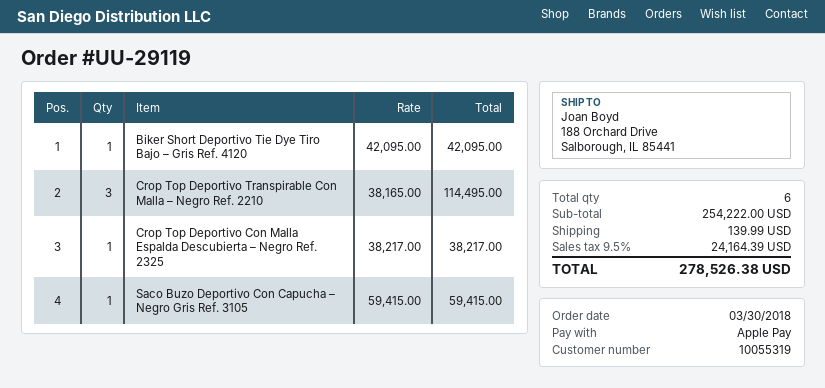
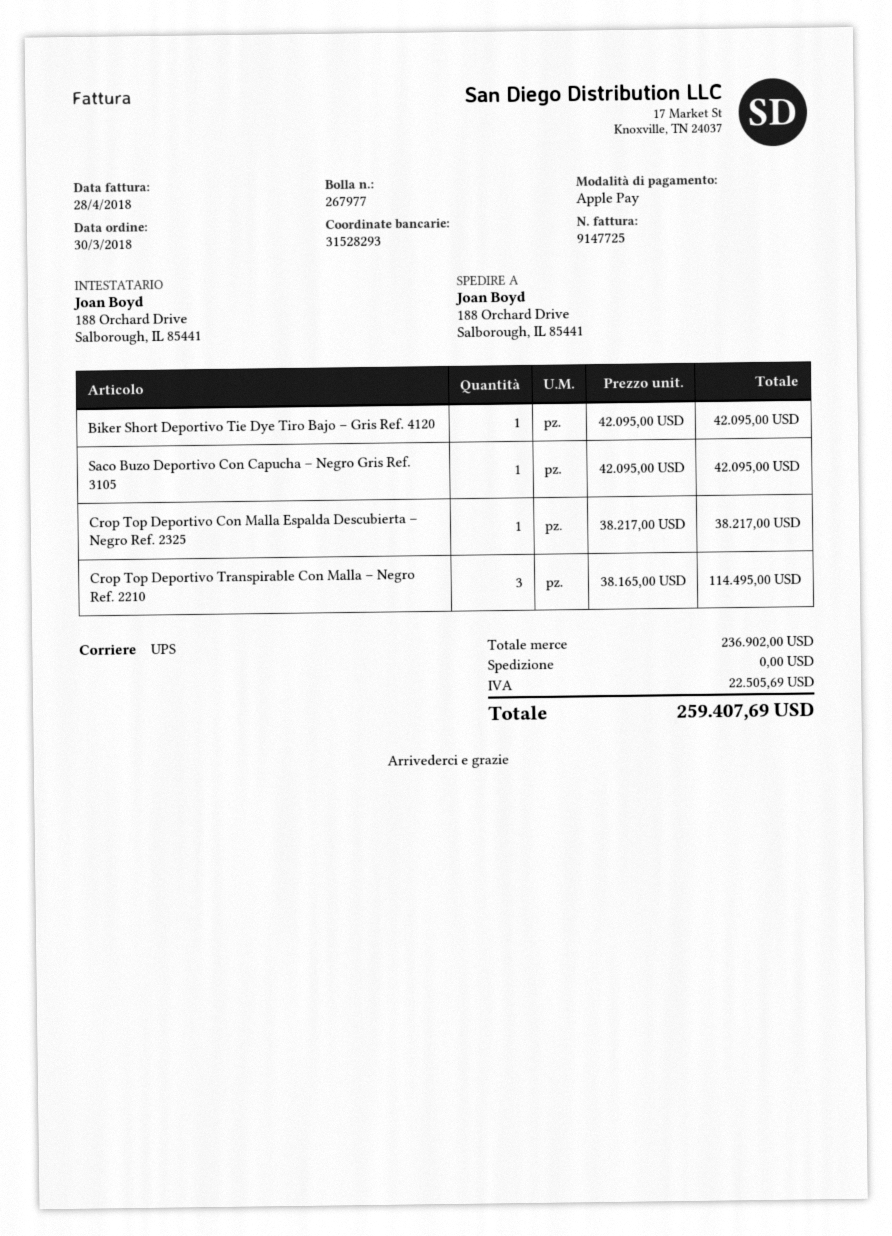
Saco Buzo Deportivo Con Capucha – Negro Gris Ref. 3105: 1 x 59415.00 = 59415.00 -> 1 x 42095.00 = 42095.00
subtotal: 254222.00 -> 236902.00
shipping: 139.99 -> 0.00
tax: 24164.39 -> 22505.69
total: 278526.38 -> 259407.69

